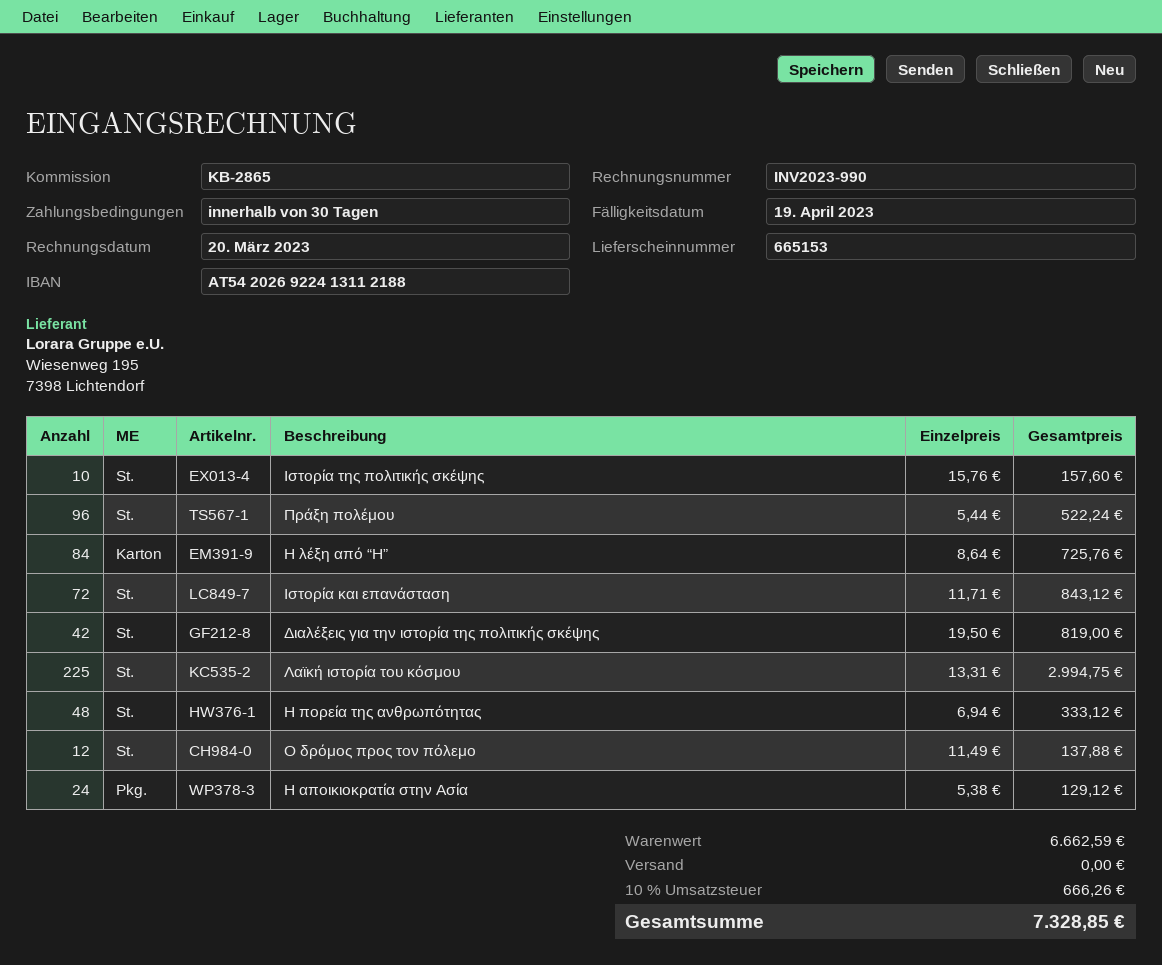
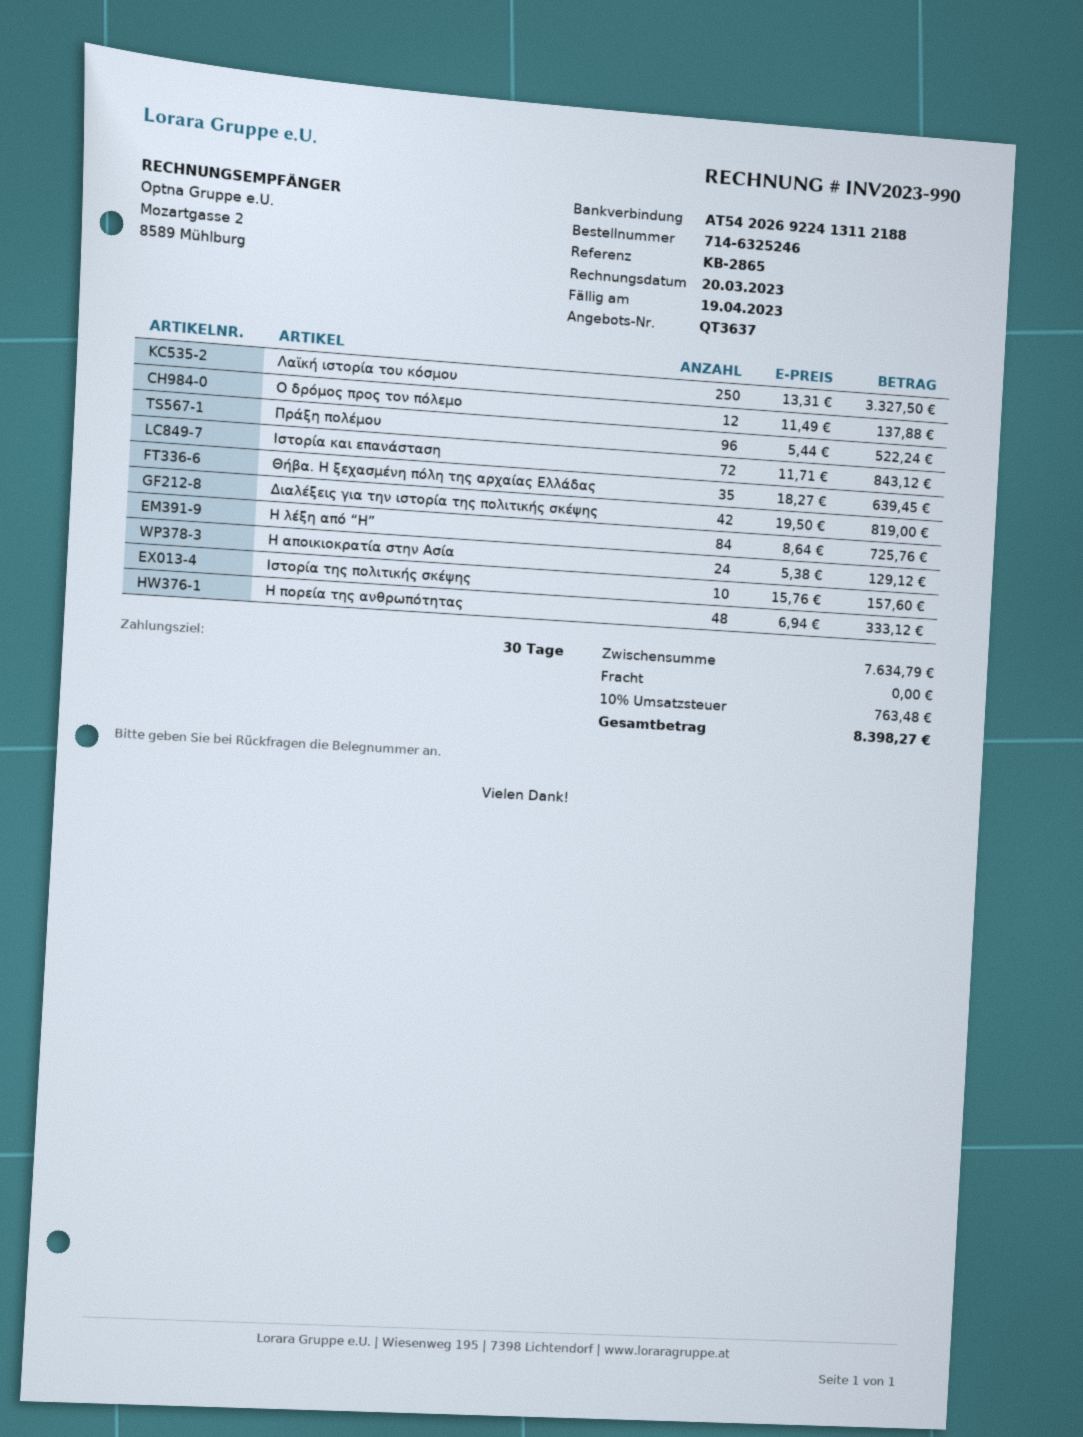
Λαϊκή ιστορία του κόσμου: 225 x 13.31 = 2994.75 -> 250 x 13.31 = 3327.50
Θήβα. Η ξεχασμένη πόλη της αρχαίας Ελλάδας: none -> 35 x 18.27 = 639.45
subtotal: 6662.59 -> 7634.79
tax: 10% = 666.26 -> 10% = 763.48
total: 7328.85 -> 8398.27

